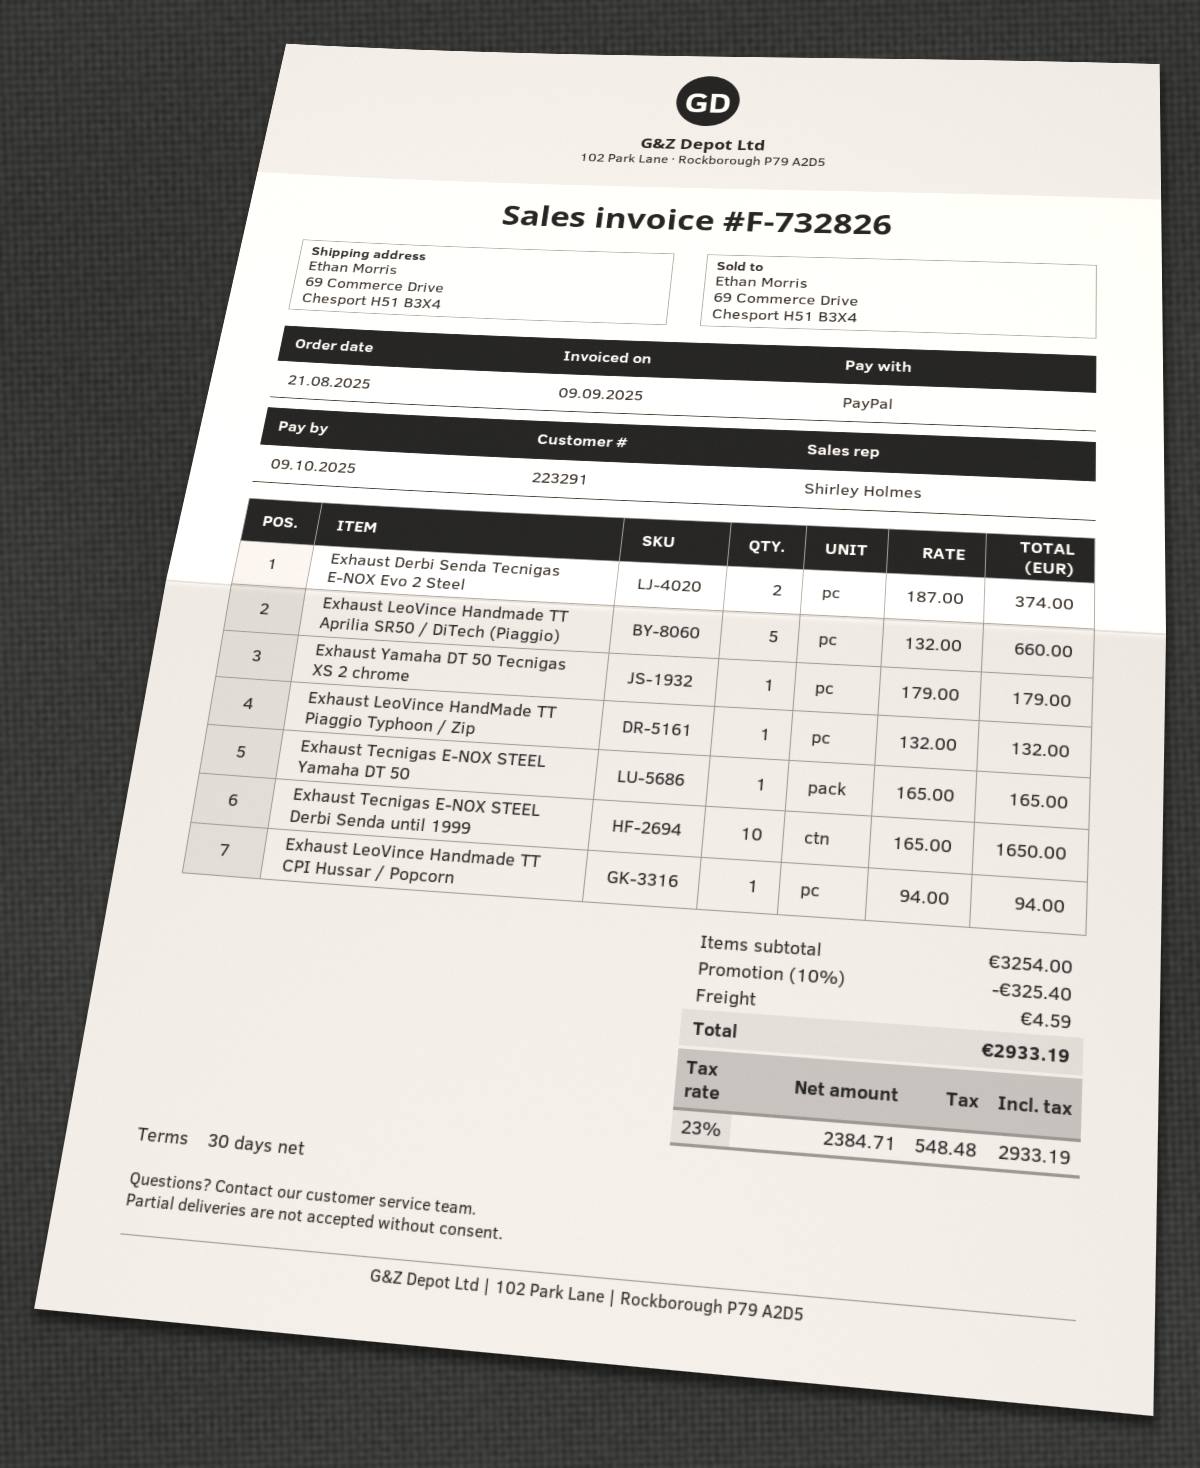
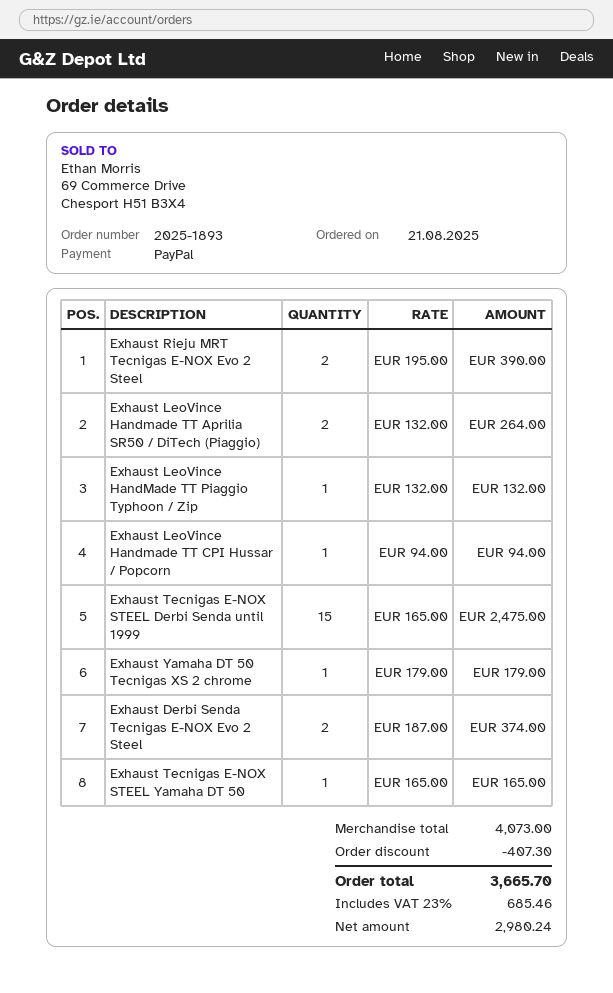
Exhaust LeoVince Handmade TT Aprilia SR50 / DiTech (Piaggio): 5 x 132.00 = 660.00 -> 2 x 132.00 = 264.00
Exhaust Tecnigas E-NOX STEEL Derbi Senda until 1999: 10 x 165.00 = 1650.00 -> 15 x 165.00 = 2475.00
Exhaust Rieju MRT Tecnigas E-NOX Evo 2 Steel: none -> 2 x 195.00 = 390.00
subtotal: 3254.00 -> 4073.00
discount: 325.40 -> 407.30
shipping: 4.59 -> none
net: 2384.71 -> 2980.24
tax: 23% = 548.48 -> 23% = 685.46
total: 2933.19 -> 3665.70

